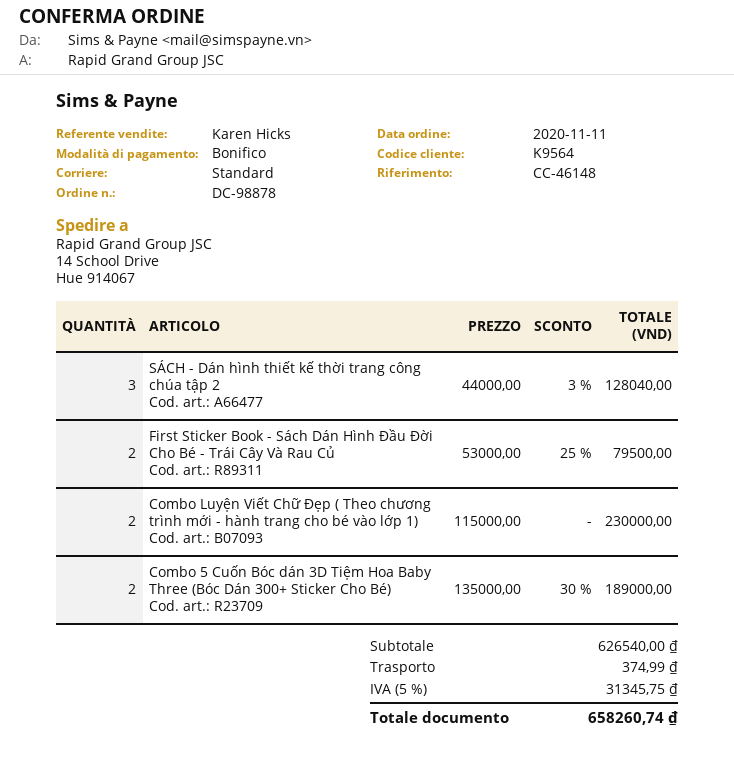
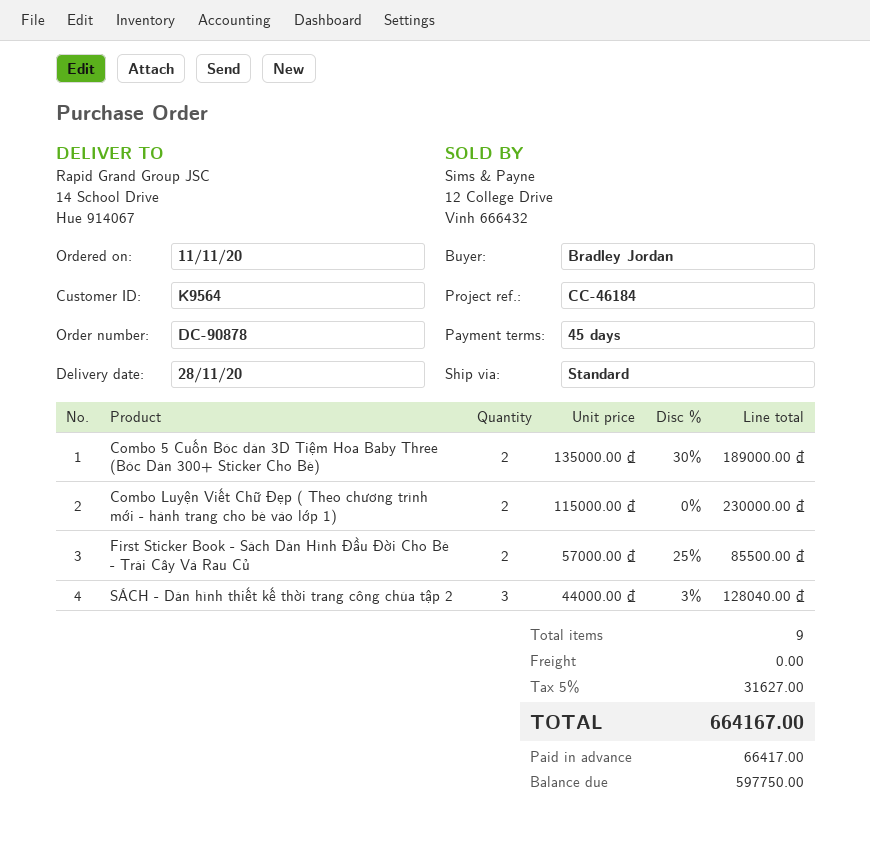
order number: DC-98878 -> DC-90878
reference: CC-46148 -> CC-46184
First Sticker Book - Sách Dán Hình Đầu Đời Cho Bé - Trái Cây Và Rau Củ: 2 x 53000.00 - 25% = 79500.00 -> 2 x 57000.00 - 25% = 85500.00
shipping: 374.99 -> 0.00
tax: 5% = 31345.75 -> 5% = 31627.00
total: 658260.74 -> 664167.00

